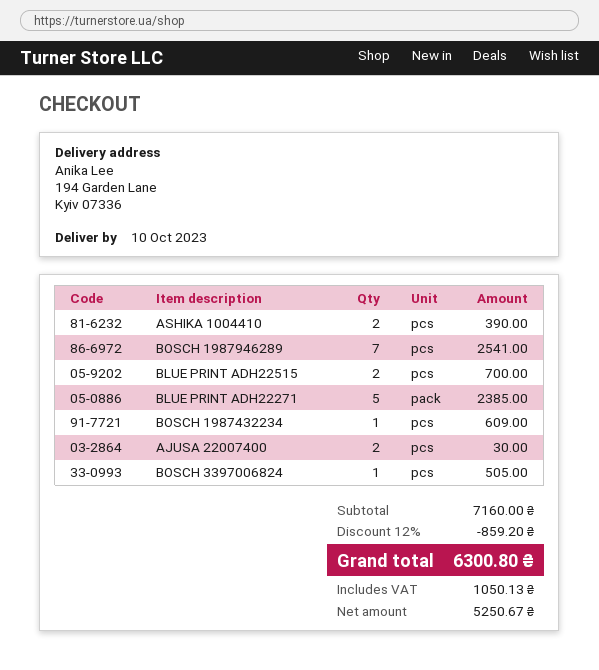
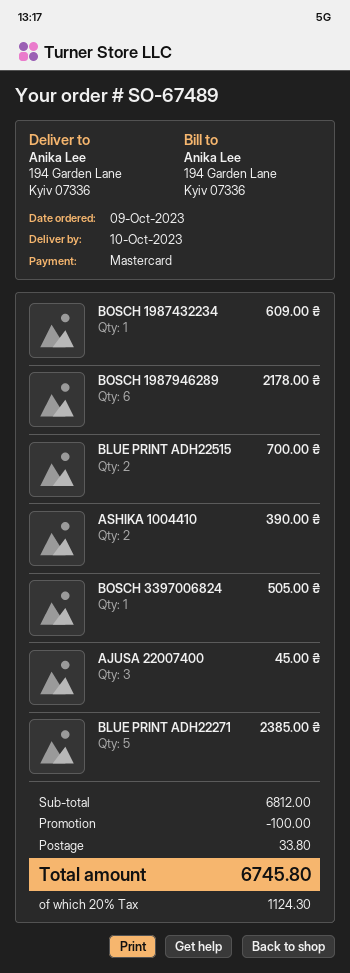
BOSCH 1987946289: 7 for 2541.00 -> 6 for 2178.00
AJUSA 22007400: 2 for 30.00 -> 3 for 45.00
subtotal: 7160.00 -> 6812.00
discount: 859.20 -> 100.00
shipping: none -> 33.80
tax: 1050.13 -> 1124.30
total: 6300.80 -> 6745.80

